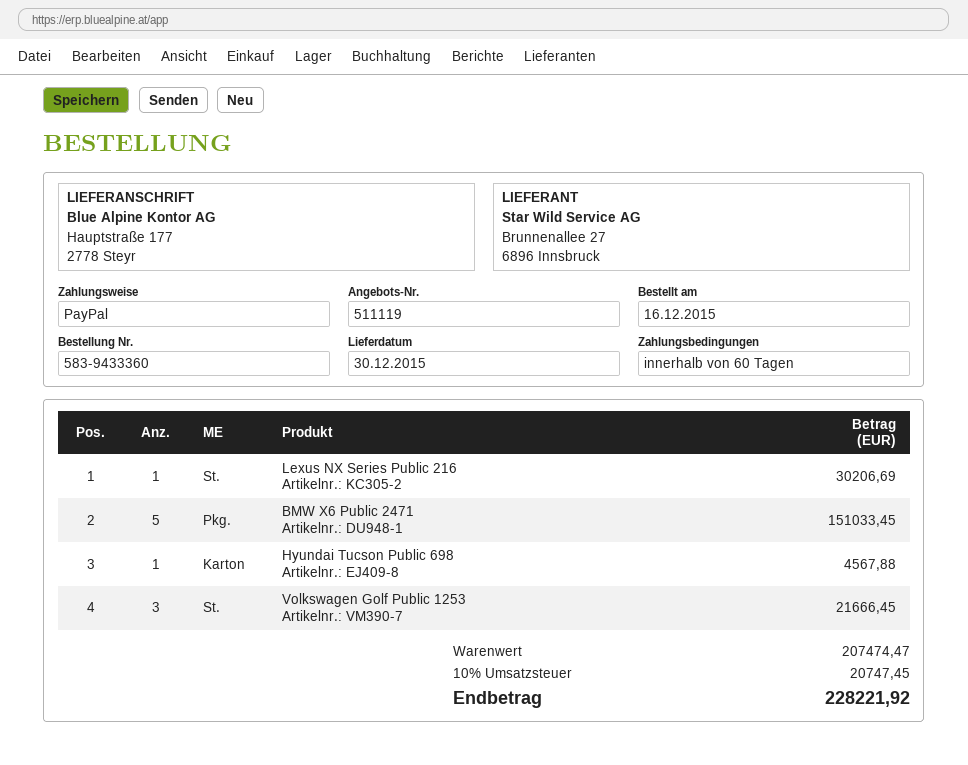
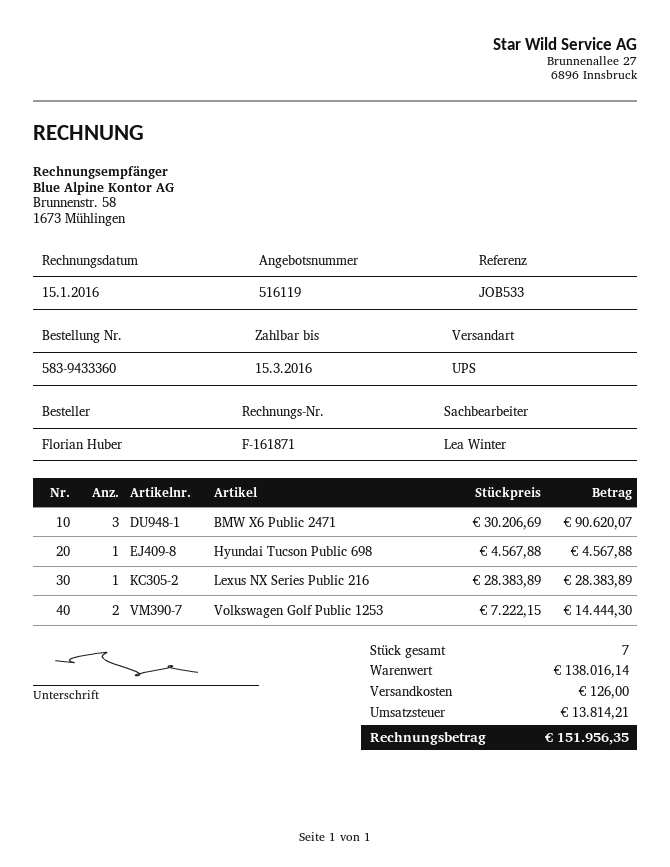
quote number: 511119 -> 516119
Lexus NX Series Public 216: 1 for 30206.69 -> 1 for 28383.89
BMW X6 Public 2471: 5 for 151033.45 -> 3 for 90620.07
Volkswagen Golf Public 1253: 3 for 21666.45 -> 2 for 14444.30
subtotal: 207474.47 -> 138016.14
shipping: none -> 126.00
tax: 20747.45 -> 13814.21
total: 228221.92 -> 151956.35

